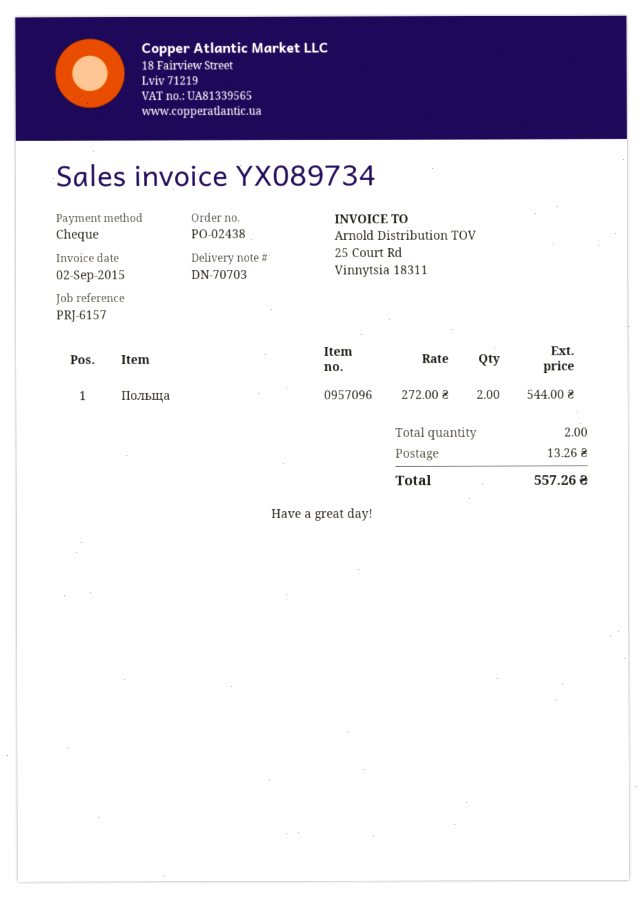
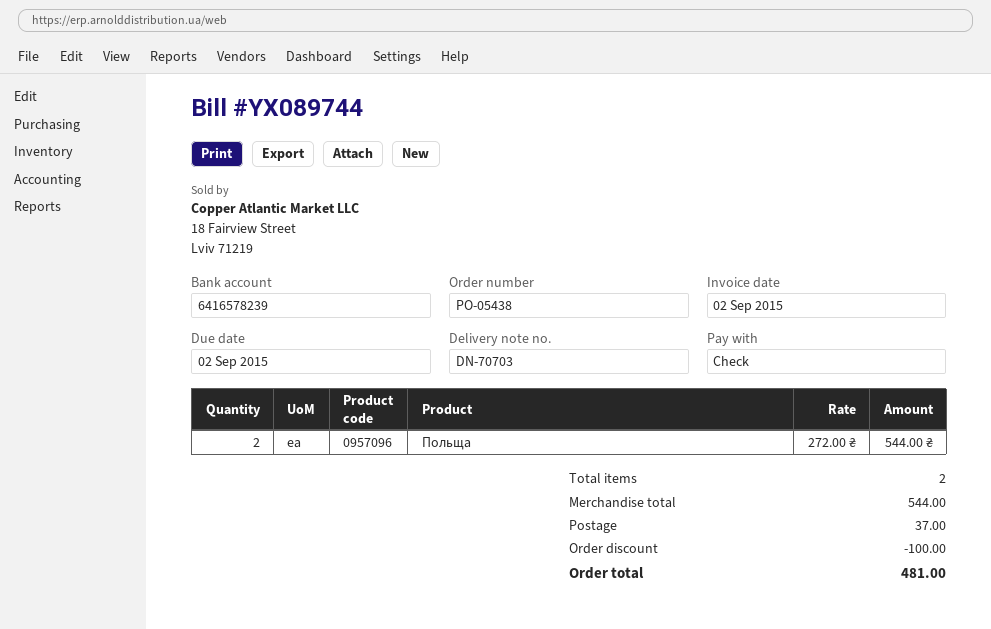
order number: PO-02438 -> PO-05438
invoice number: YX089734 -> YX089744
discount: none -> 100.00
shipping: 13.26 -> 37.00
total: 557.26 -> 481.00

